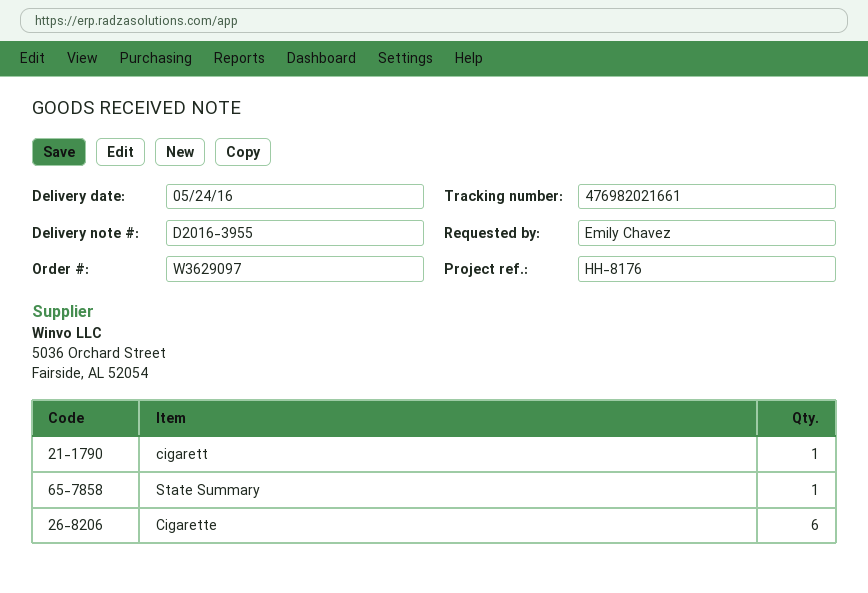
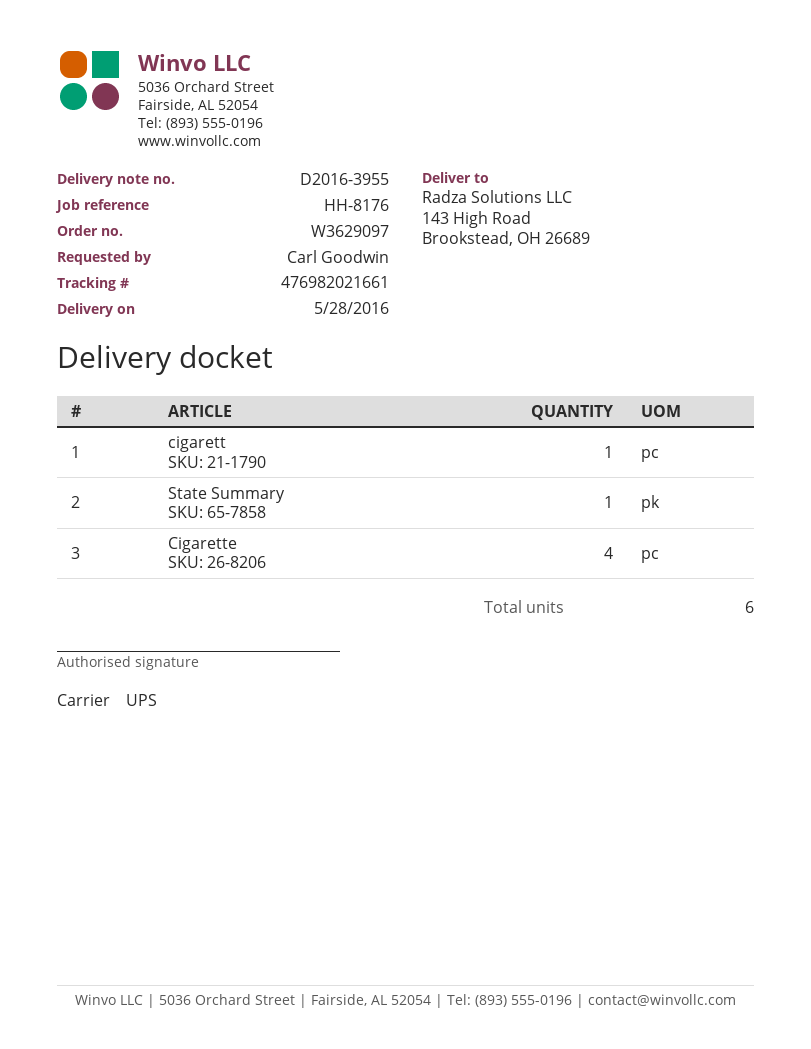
delivery date: 2016-05-24 -> 2016-05-28
ordered by: Emily Chavez -> Carl Goodwin
Cigarette: 6 -> 4

